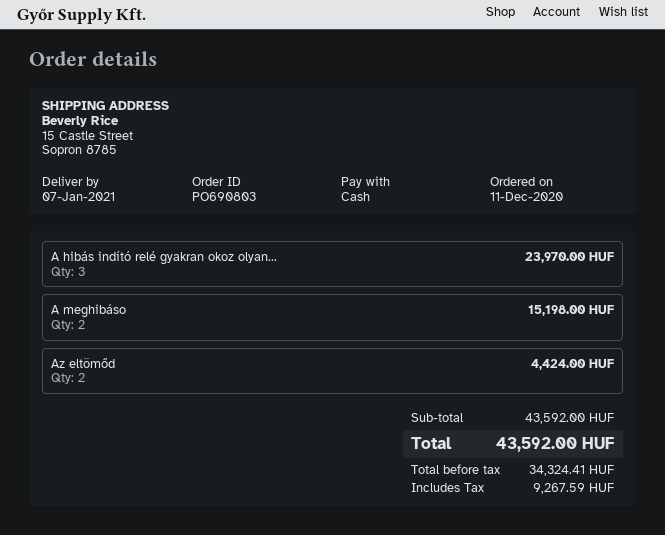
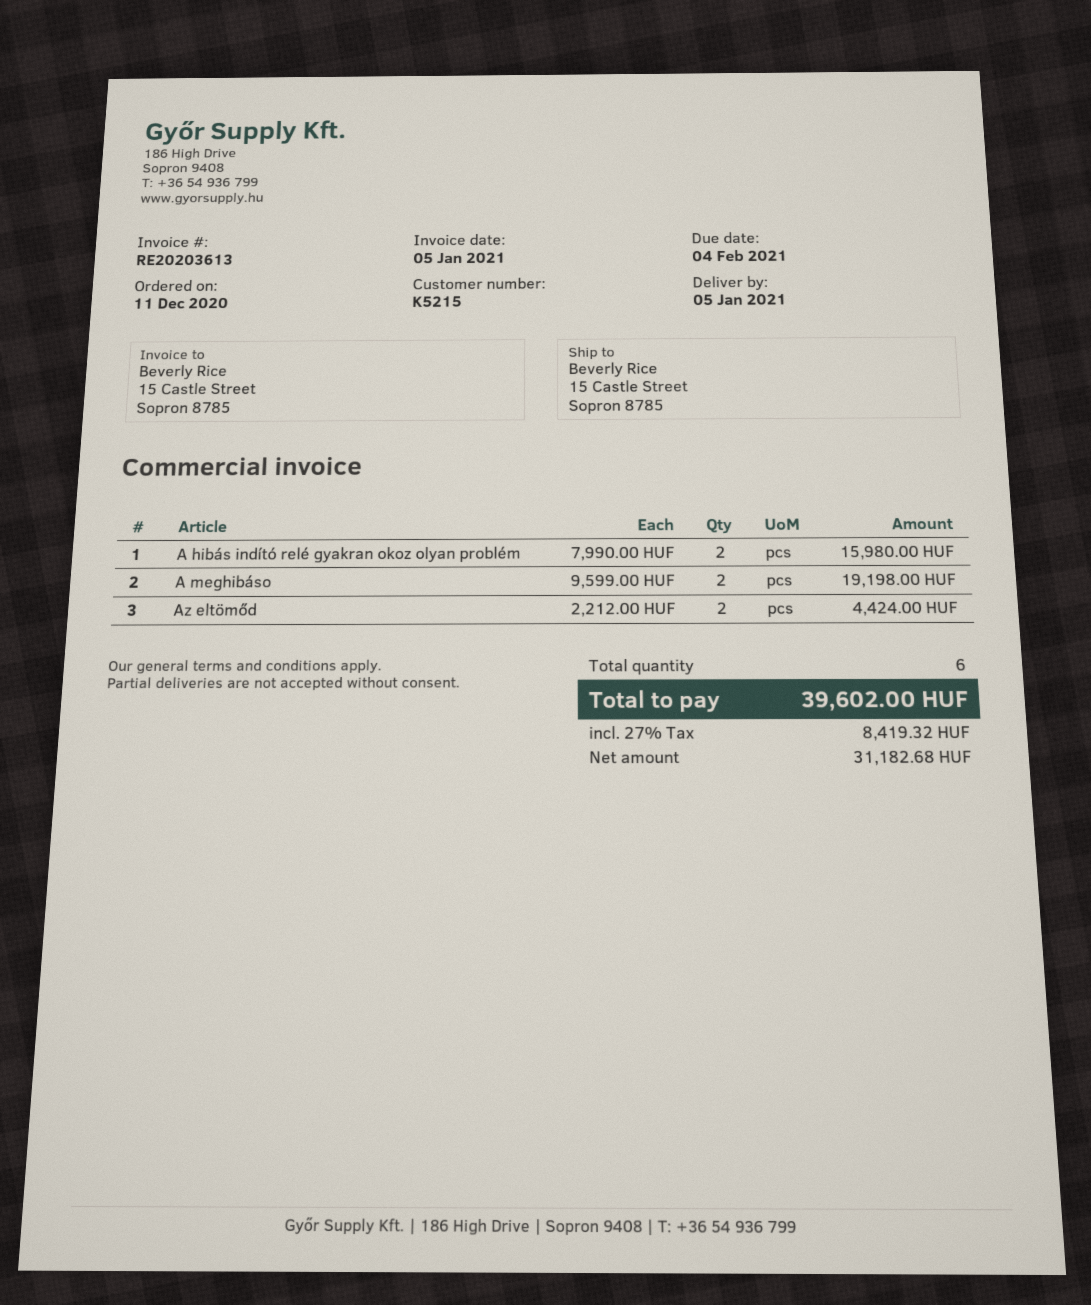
delivery date: 2021-01-07 -> 2021-01-05
A hibás indító relé gyakran okoz olyan...: 3 for 23970.00 -> 2 for 15980.00
A meghibáso: 2 for 15198.00 -> 2 for 19198.00
net: 34324.41 -> 31182.68
tax: 9267.59 -> 8419.32
total: 43592.00 -> 39602.00

